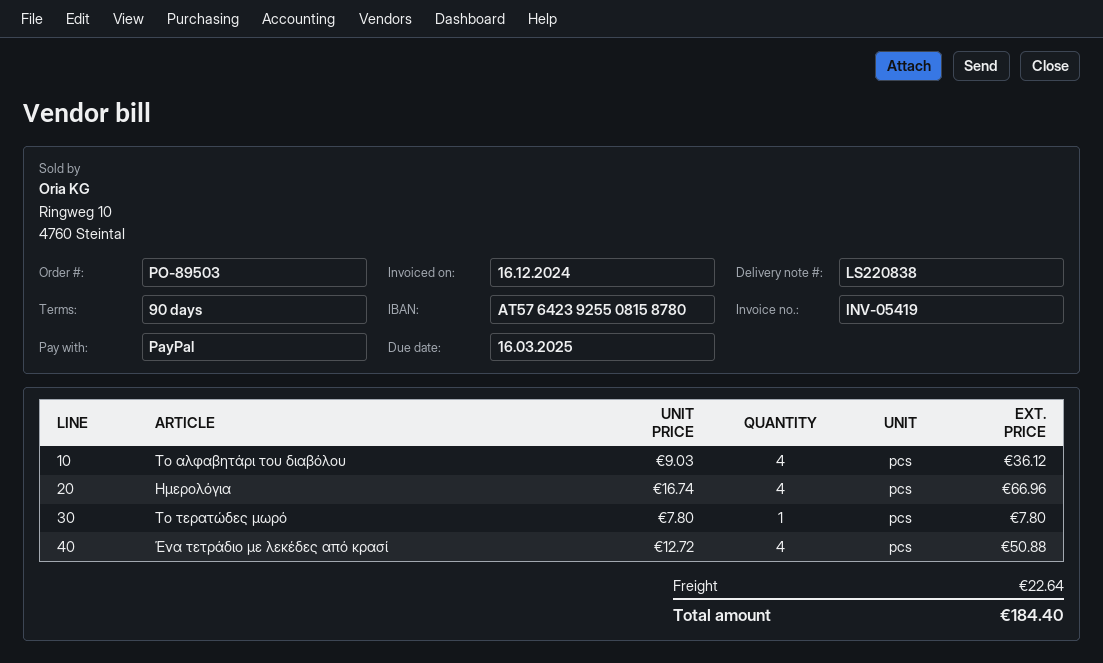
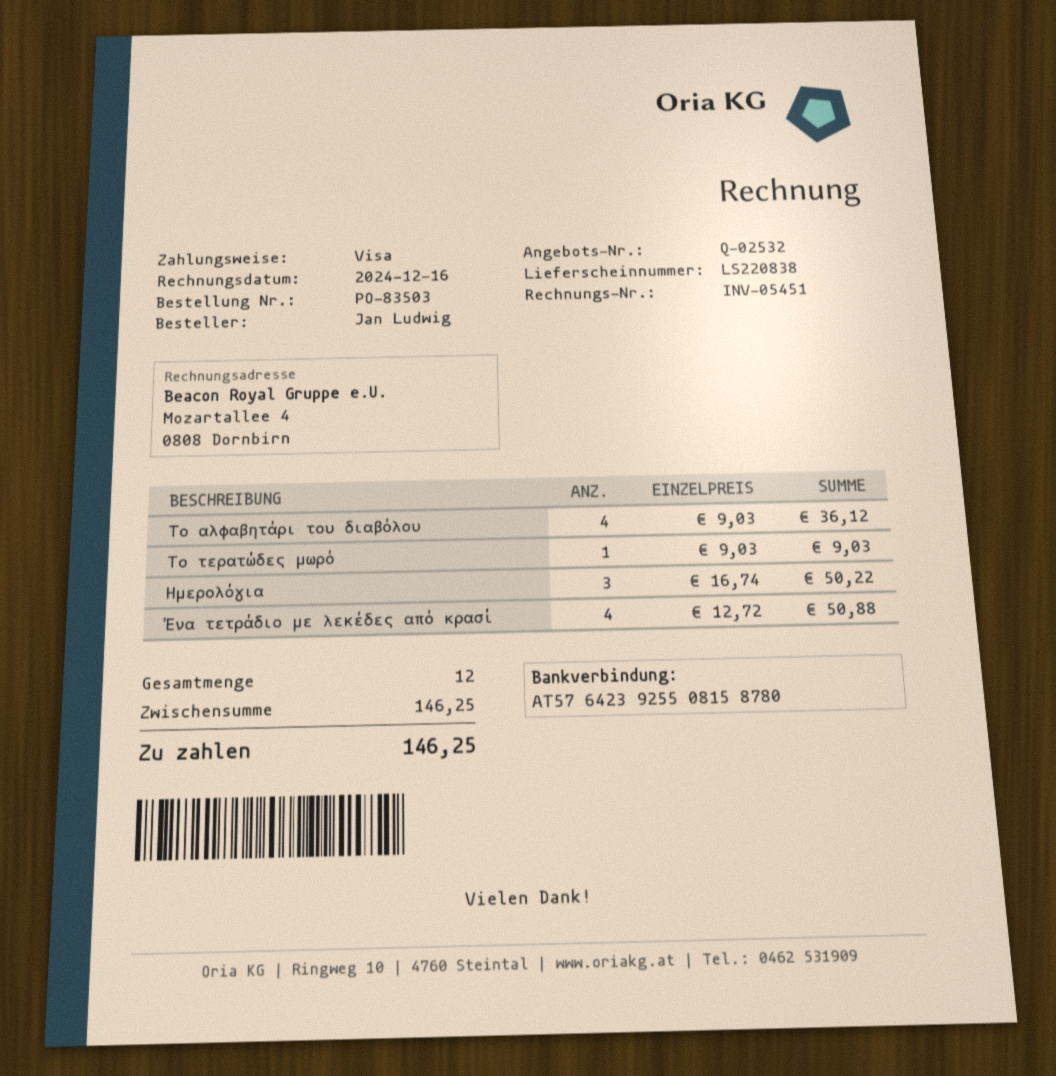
order number: PO-89503 -> PO-83503
invoice number: INV-05419 -> INV-05451
payment method: PayPal -> Visa
Ημερολόγια: 4 x 16.74 = 66.96 -> 3 x 16.74 = 50.22
Το τερατώδες μωρό: 1 x 7.80 = 7.80 -> 1 x 9.03 = 9.03
shipping: 22.64 -> none
total: 184.40 -> 146.25

